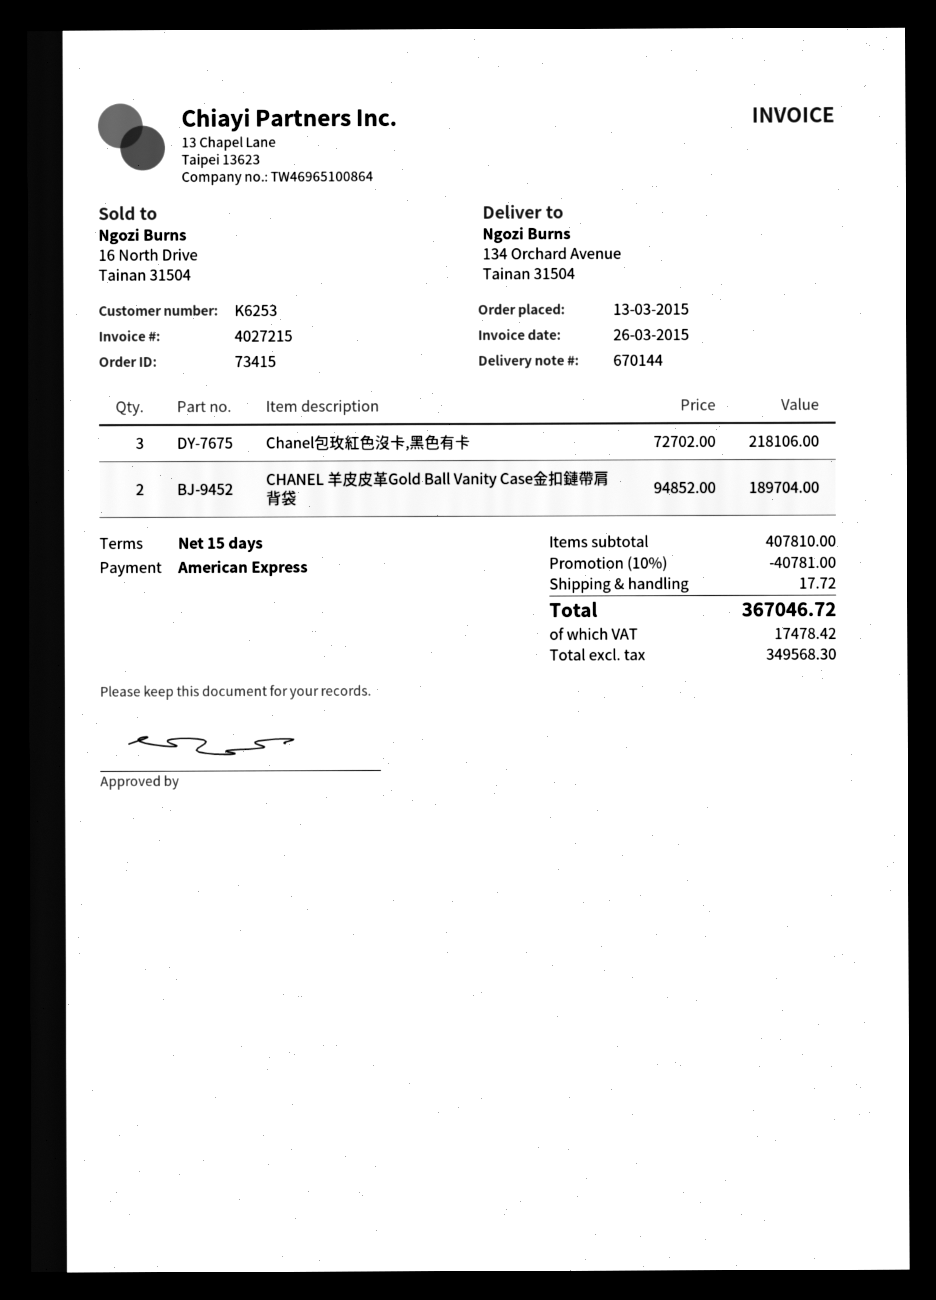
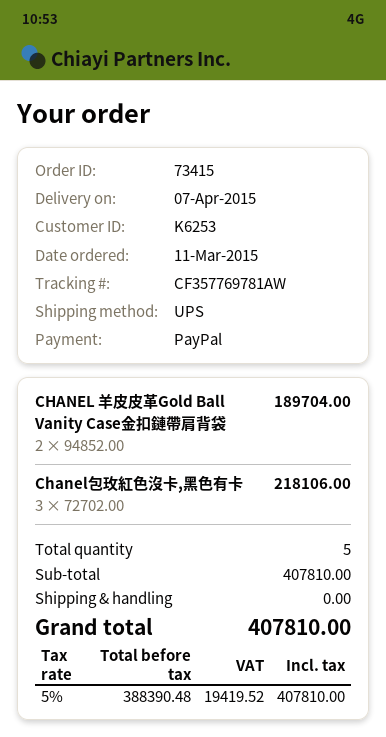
order date: 2015-03-13 -> 2015-03-11
payment method: American Express -> PayPal
discount: 10% = 40781.00 -> none
shipping: 17.72 -> 0.00
net: 349568.30 -> 388390.48
tax: 17478.42 -> 19419.52
total: 367046.72 -> 407810.00

